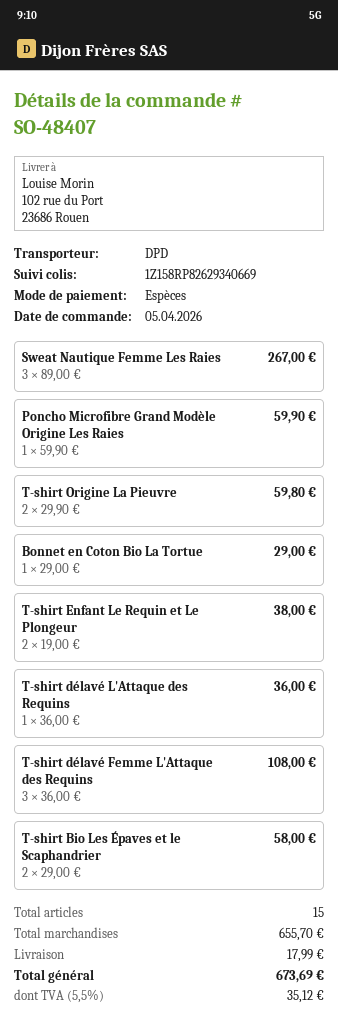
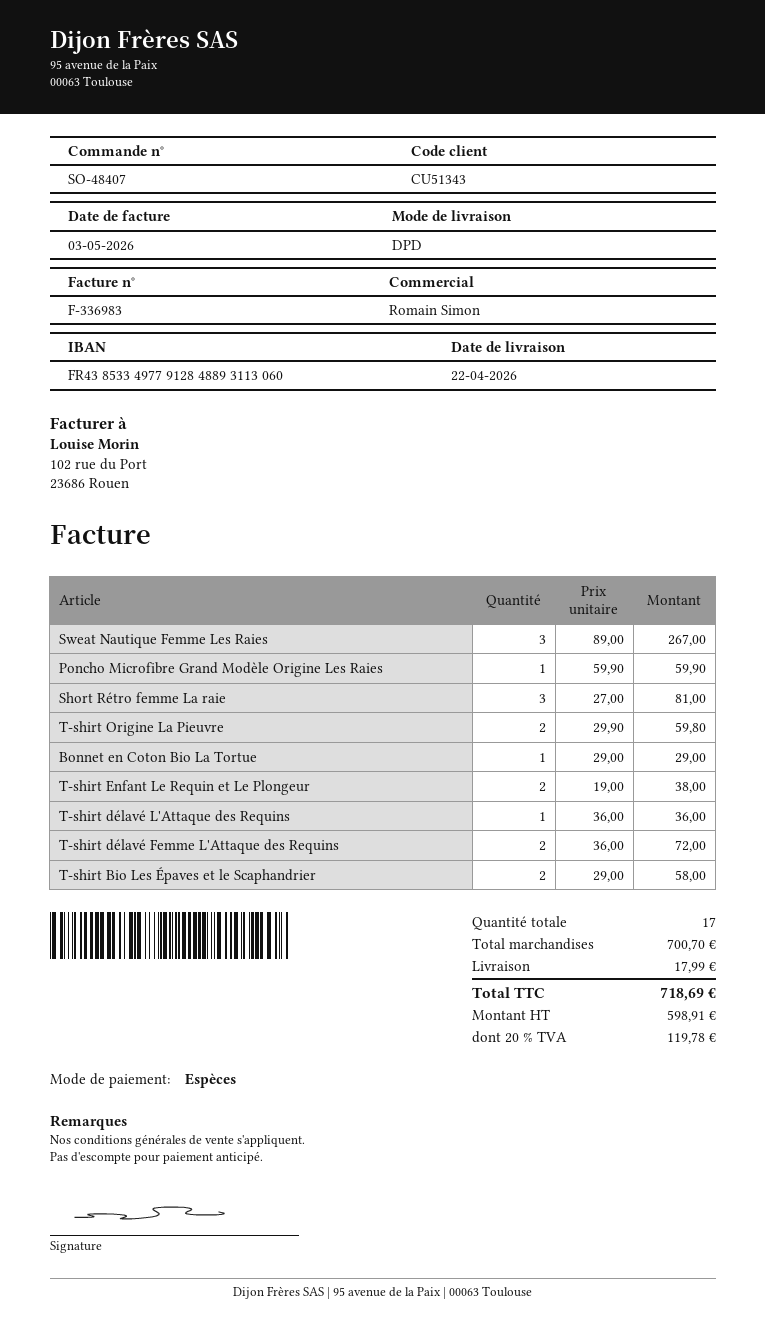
T-shirt délavé Femme L'Attaque des Requins: 3 x 36.00 = 108.00 -> 2 x 36.00 = 72.00
Short Rétro femme La raie: none -> 3 x 27.00 = 81.00
total quantity: 15 -> 17
subtotal: 655.70 -> 700.70
tax: 5.5% = 35.12 -> 20% = 119.78
total: 673.69 -> 718.69

